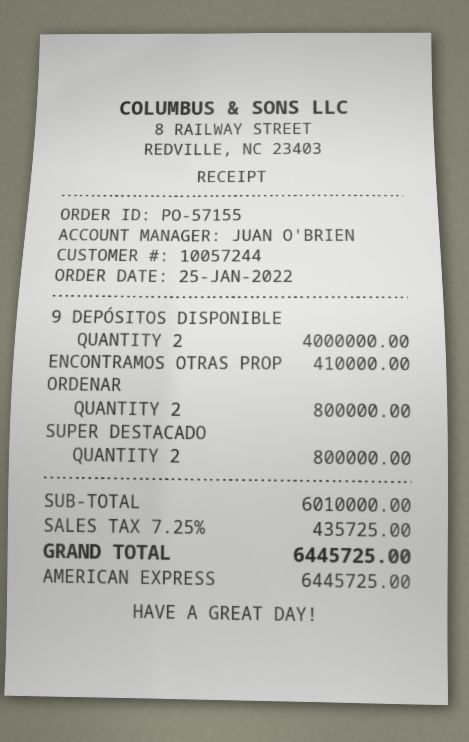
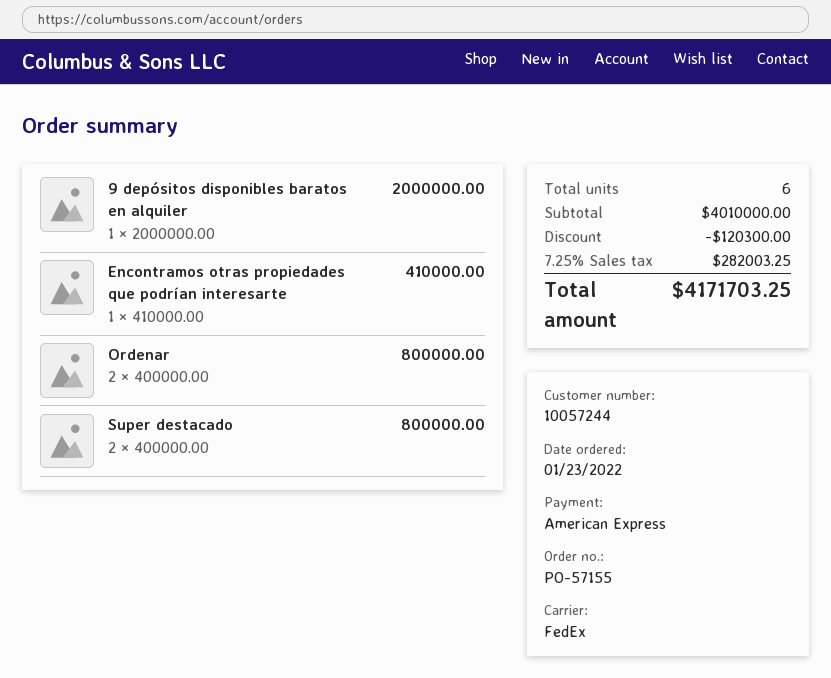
order date: 2022-01-25 -> 2022-01-23
9 DEPÓSITOS DISPONIBLE: 2 for 4000000.00 -> 1 for 2000000.00
subtotal: 6010000.00 -> 4010000.00
discount: none -> 120300.00
tax: 7.25% = 435725.00 -> 7.25% = 282003.25
total: 6445725.00 -> 4171703.25

